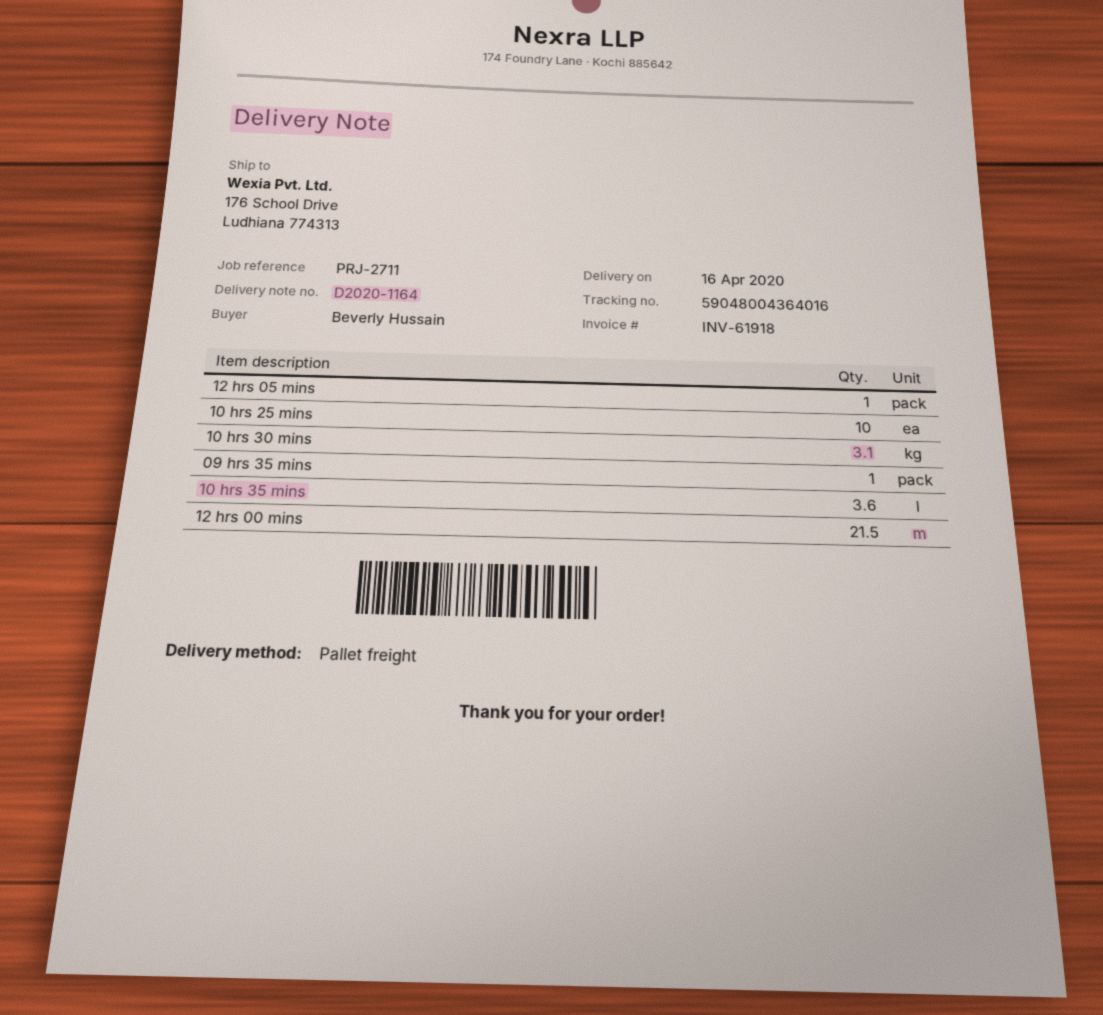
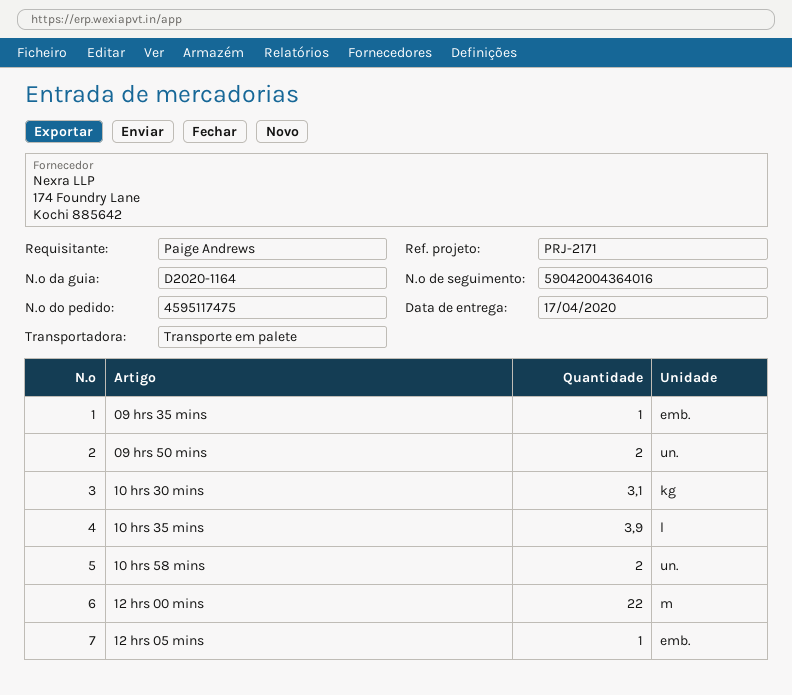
delivery date: 2020-04-16 -> 2020-04-17
reference: PRJ-2711 -> PRJ-2171
ordered by: Beverly Hussain -> Paige Andrews
tracking number: 59048004364016 -> 59042004364016
10 hrs 25 mins: 10 -> none
10 hrs 35 mins: 3.6 -> 3.9
12 hrs 00 mins: 21.5 -> 22
09 hrs 50 mins: none -> 2
10 hrs 58 mins: none -> 2

